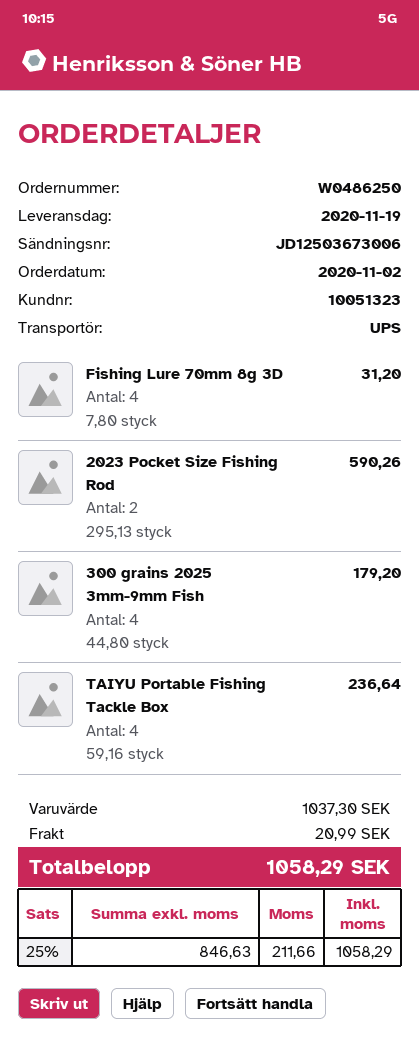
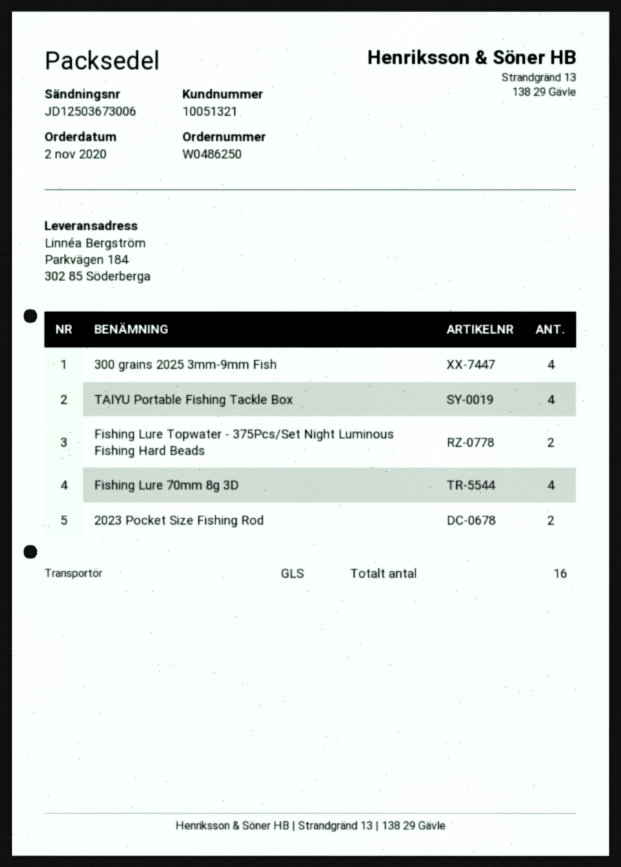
customer number: 10051323 -> 10051321
shipping method: UPS -> GLS
Fishing Lure Topwater - 375Pcs/Set Night Luminous Fishing Hard Beads: none -> 2

